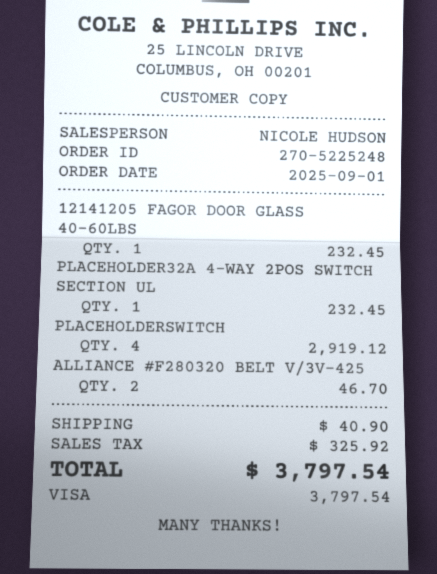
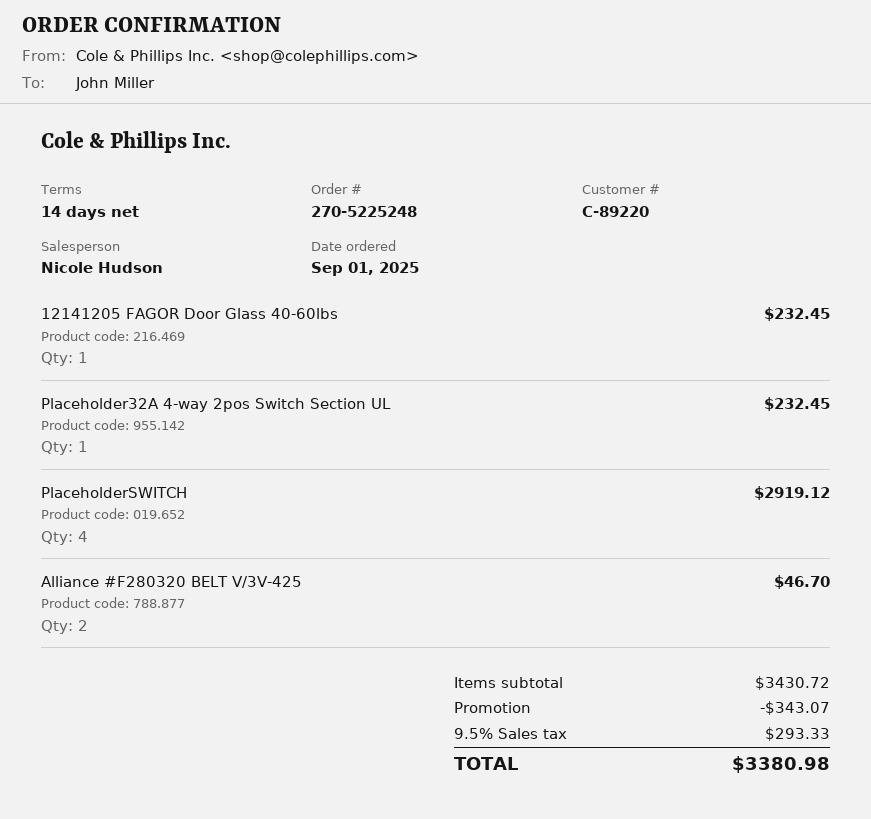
discount: none -> 343.07
shipping: 40.90 -> none
tax: 325.92 -> 293.33
total: 3797.54 -> 3380.98

